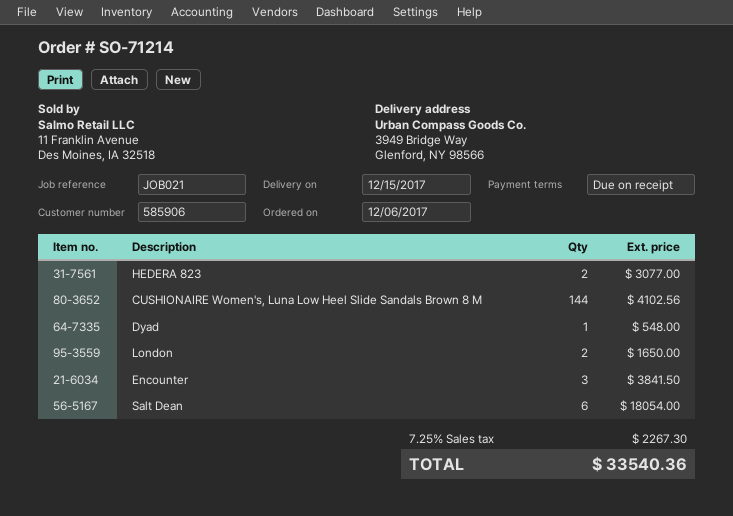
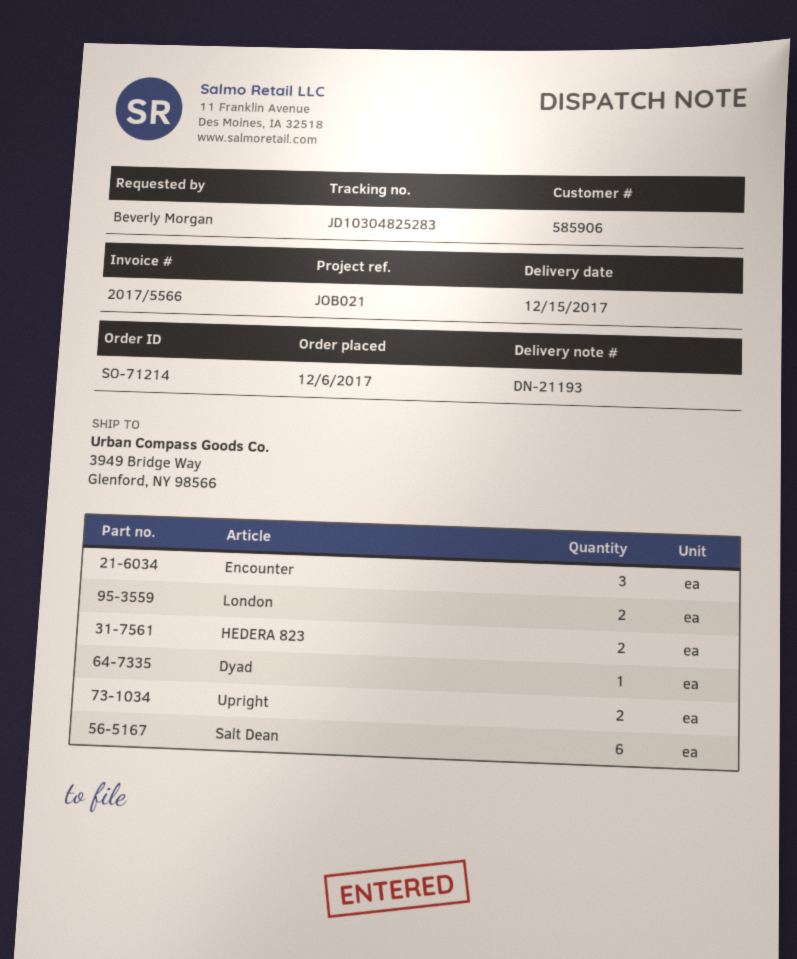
CUSHIONAIRE Women's, Luna Low Heel Slide Sandals Brown 8 M: 144 -> none
Upright: none -> 2

